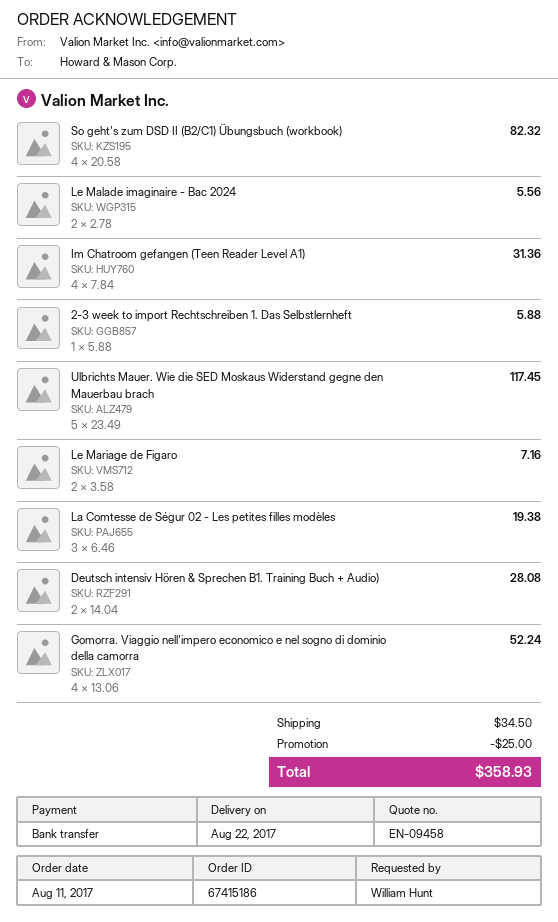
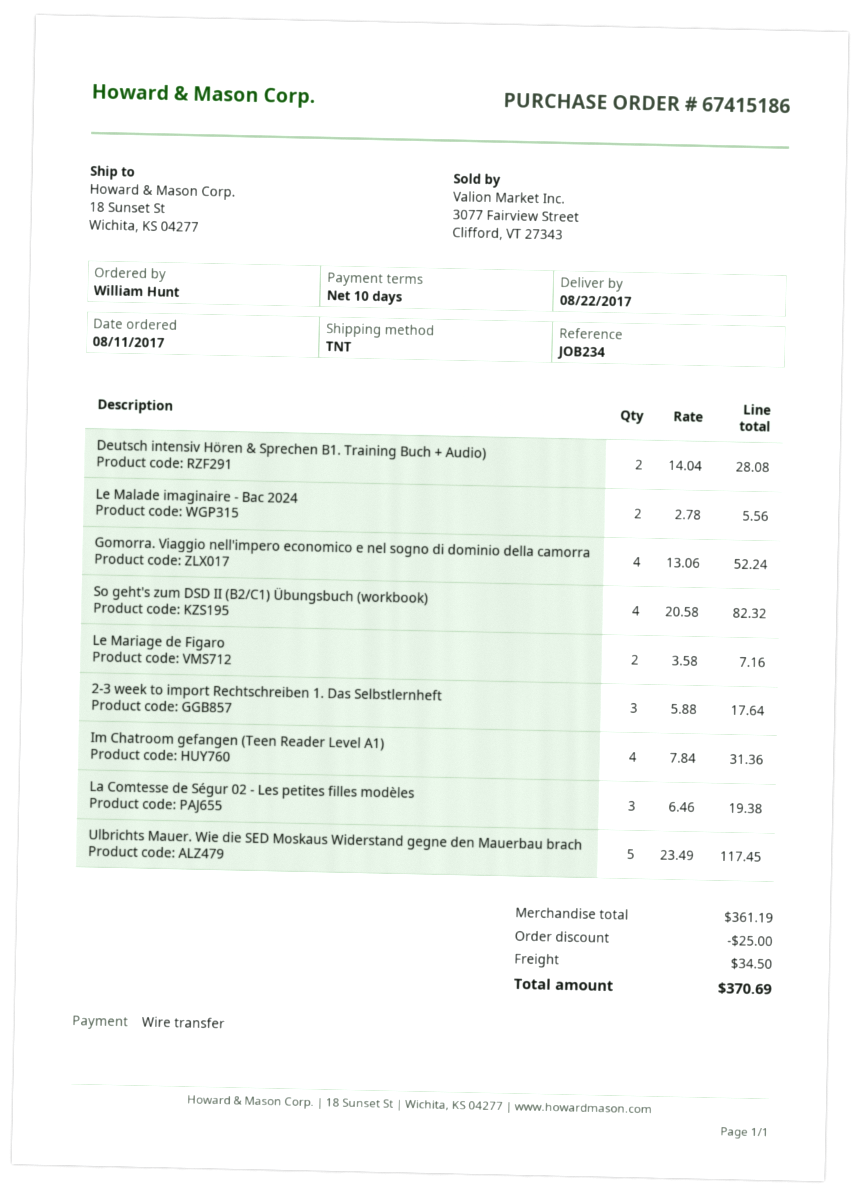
2-3 week to import Rechtschreiben 1. Das Selbstlernheft: 1 x 5.88 = 5.88 -> 3 x 5.88 = 17.64
total: 358.93 -> 370.69

